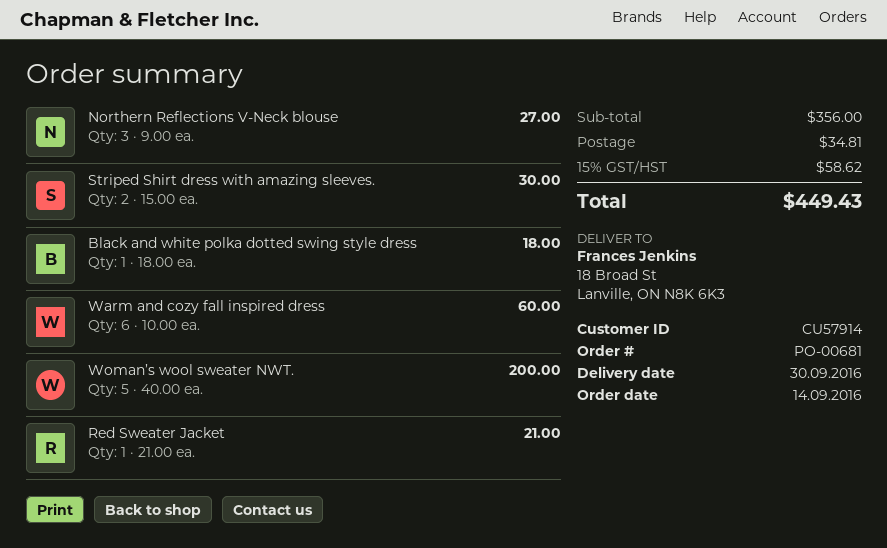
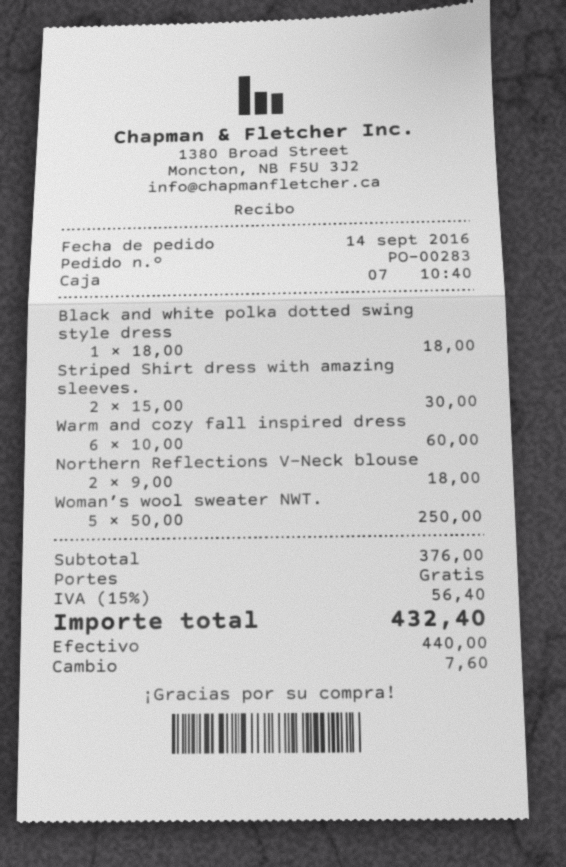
order number: PO-00681 -> PO-00283
Northern Reflections V-Neck blouse: 3 x 9.00 = 27.00 -> 2 x 9.00 = 18.00
Woman’s wool sweater NWT.: 5 x 40.00 = 200.00 -> 5 x 50.00 = 250.00
Red Sweater Jacket: 1 x 21.00 = 21.00 -> none
subtotal: 356.00 -> 376.00
shipping: 34.81 -> 0.00
tax: 15% = 58.62 -> 15% = 56.40
total: 449.43 -> 432.40

